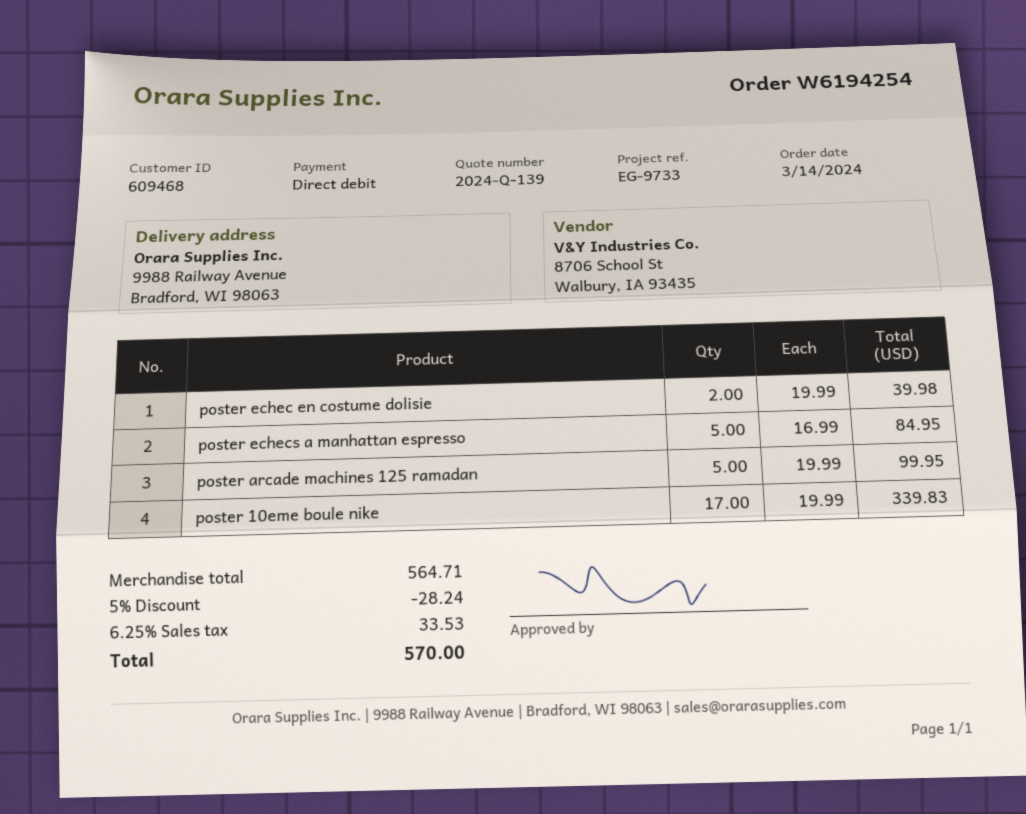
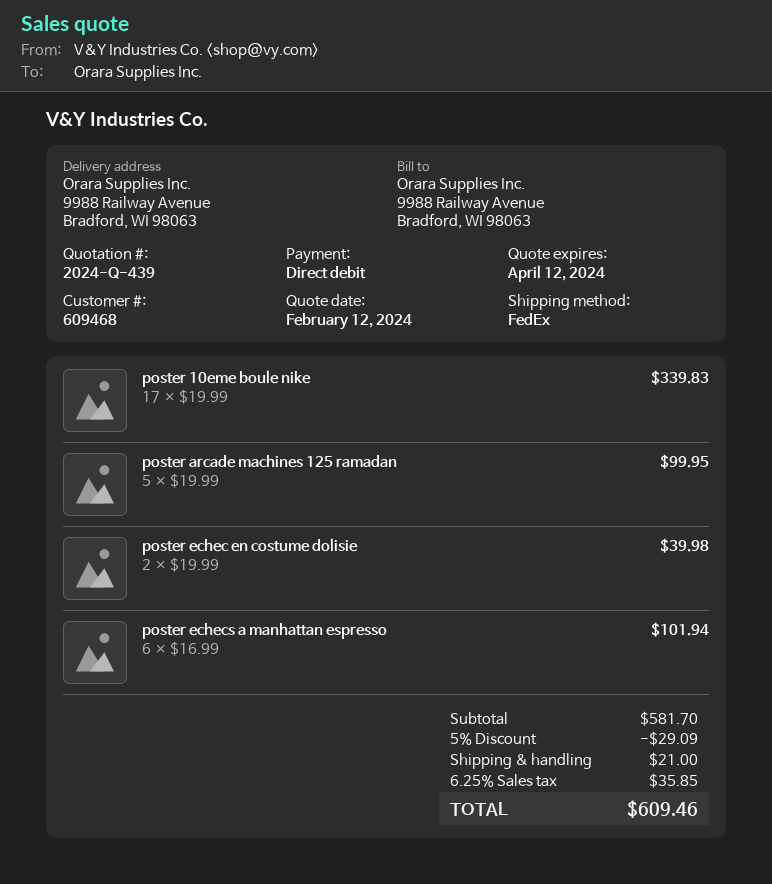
quote number: 2024-Q-139 -> 2024-Q-439
poster echecs a manhattan espresso: 5 x 16.99 = 84.95 -> 6 x 16.99 = 101.94
subtotal: 564.71 -> 581.70
discount: 5% = 28.24 -> 5% = 29.09
shipping: none -> 21.00
tax: 6.25% = 33.53 -> 6.25% = 35.85
total: 570.00 -> 609.46

